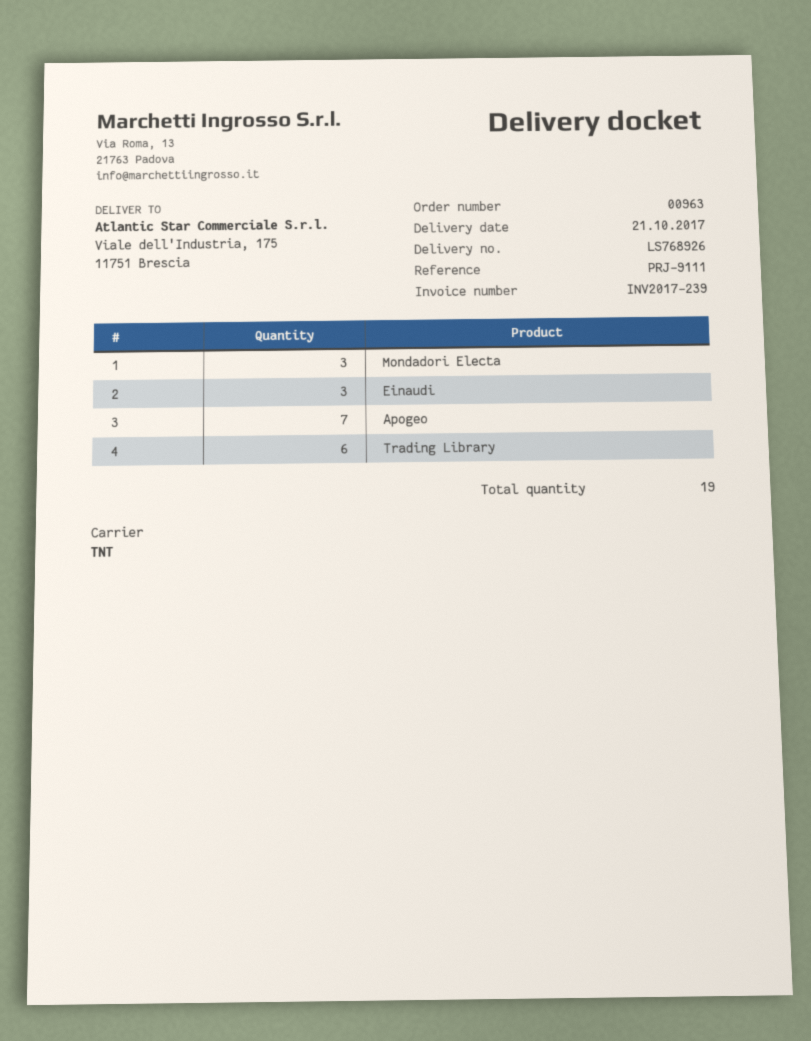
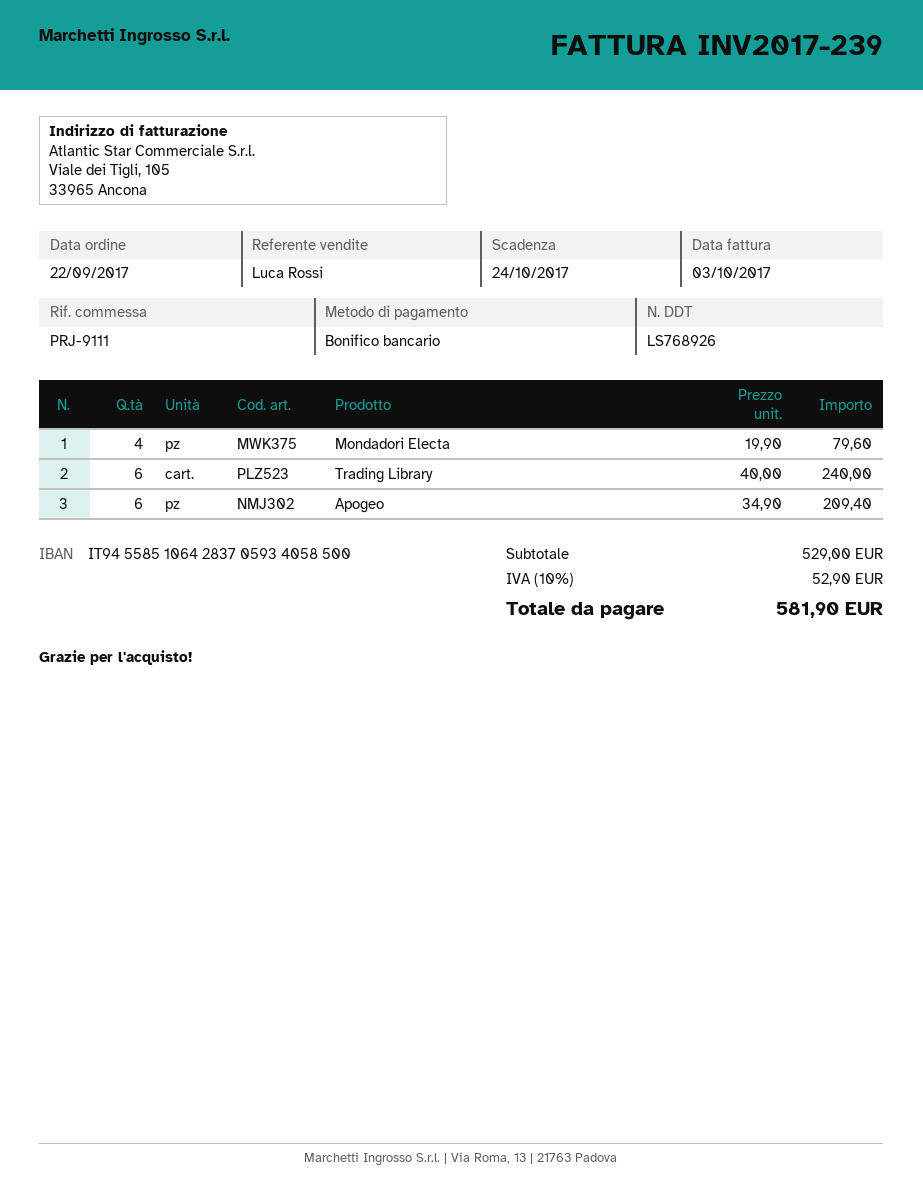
Mondadori Electa: 3 -> 4
Einaudi: 3 -> none
Apogeo: 7 -> 6

